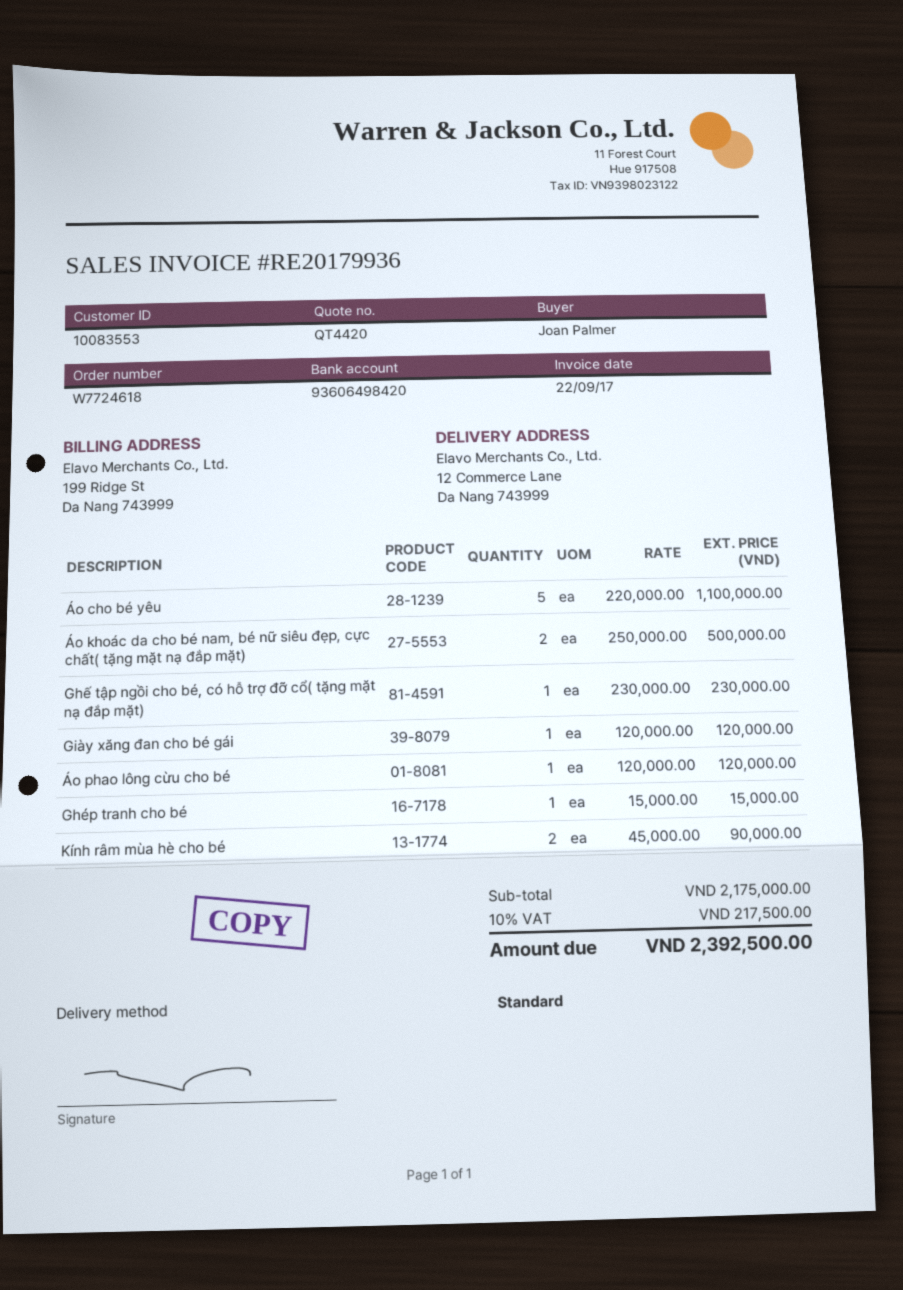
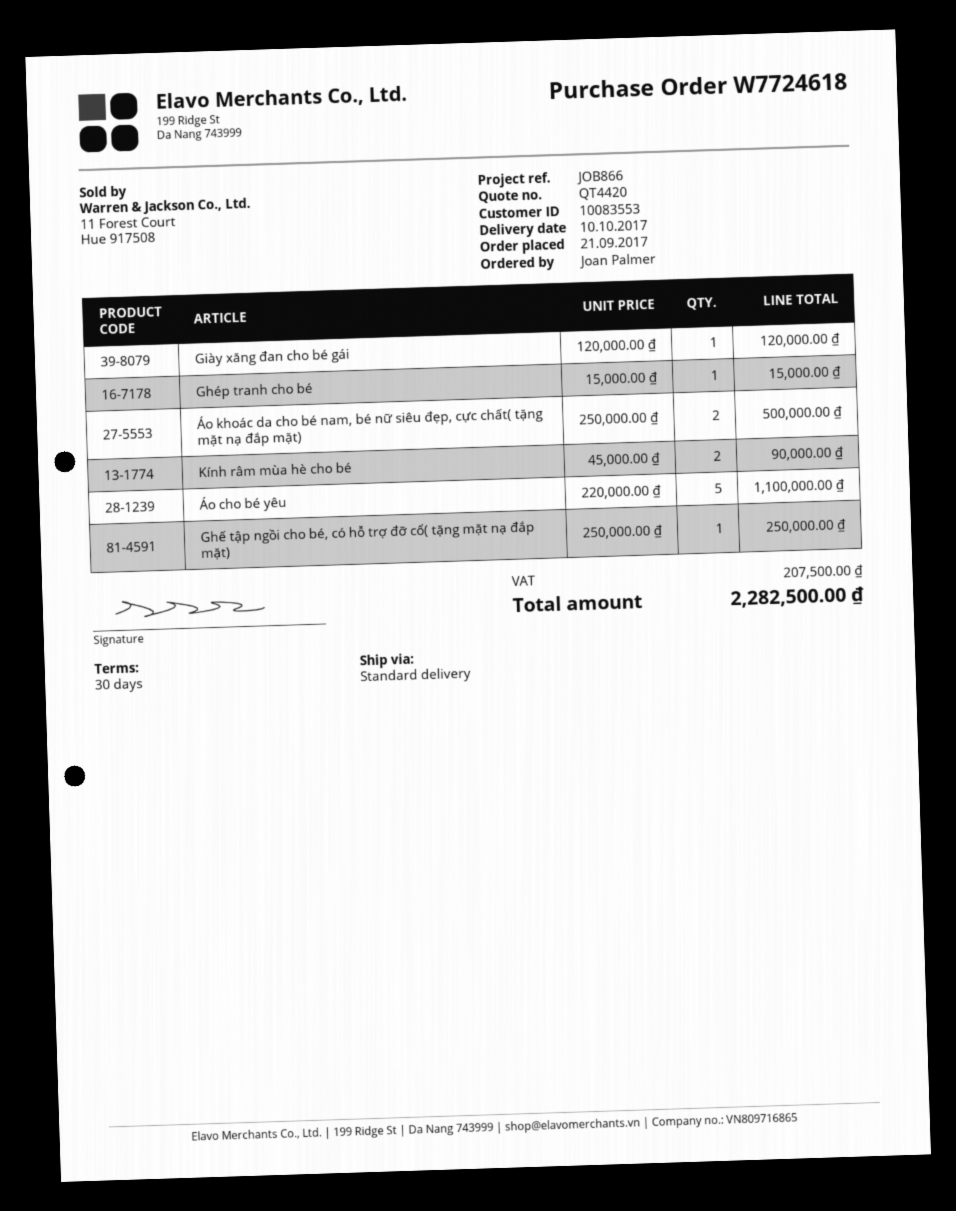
Ghế tập ngồi cho bé, có hỗ trợ đỡ cổ( tặng mặt nạ đắp mặt): 1 x 230000.00 = 230000.00 -> 1 x 250000.00 = 250000.00
Áo phao lông cừu cho bé: 1 x 120000.00 = 120000.00 -> none
tax: 217500.00 -> 207500.00
total: 2392500.00 -> 2282500.00

